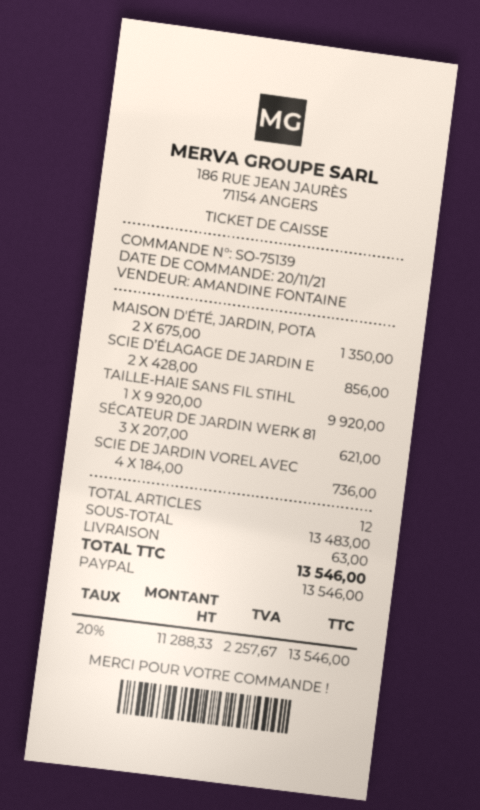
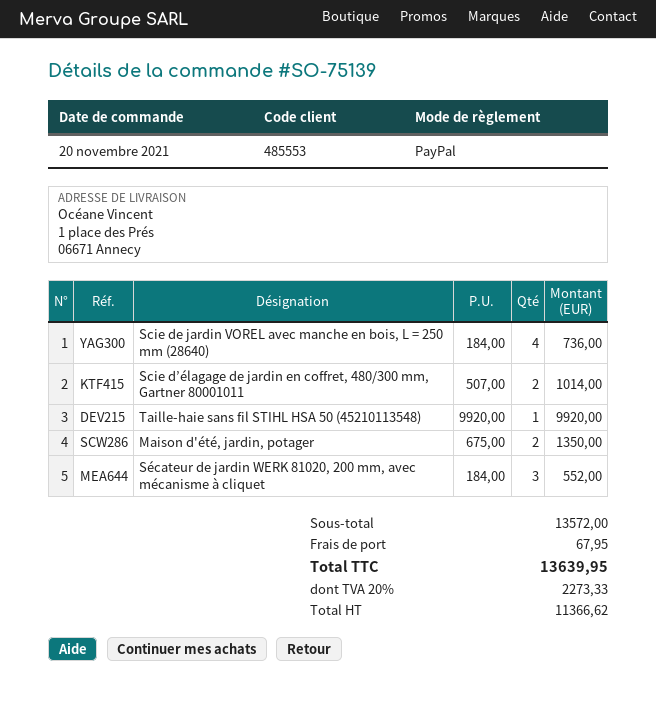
SCIE D’ÉLAGAGE DE JARDIN E: 2 x 428.00 = 856.00 -> 2 x 507.00 = 1014.00
SÉCATEUR DE JARDIN WERK 81: 3 x 207.00 = 621.00 -> 3 x 184.00 = 552.00
subtotal: 13483.00 -> 13572.00
shipping: 63.00 -> 67.95
net: 11288.33 -> 11366.62
tax: 20% = 2257.67 -> 20% = 2273.33
total: 13546.00 -> 13639.95

